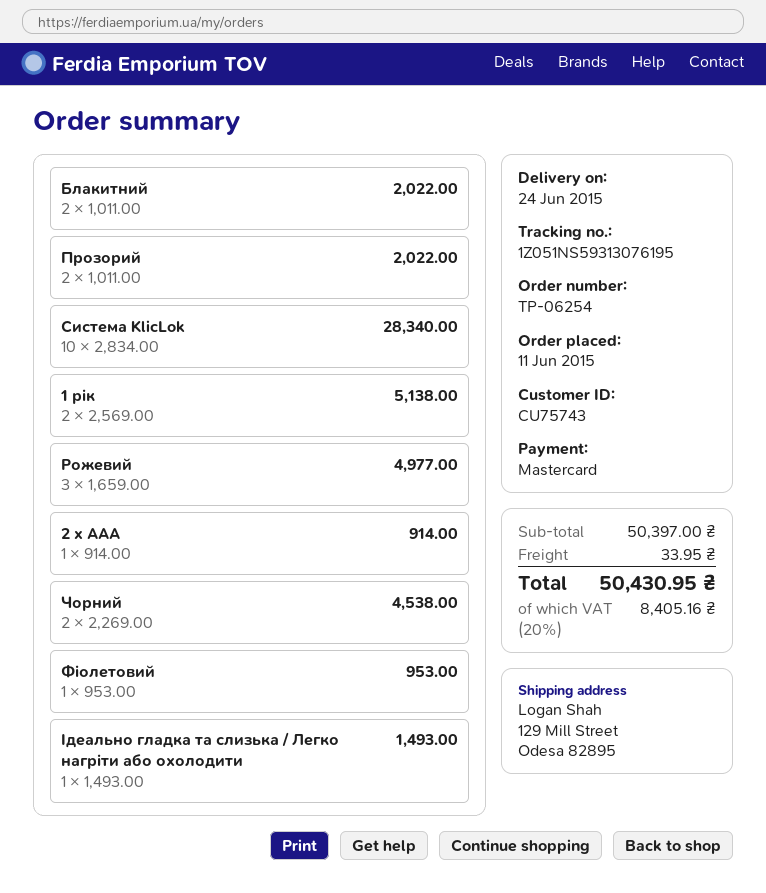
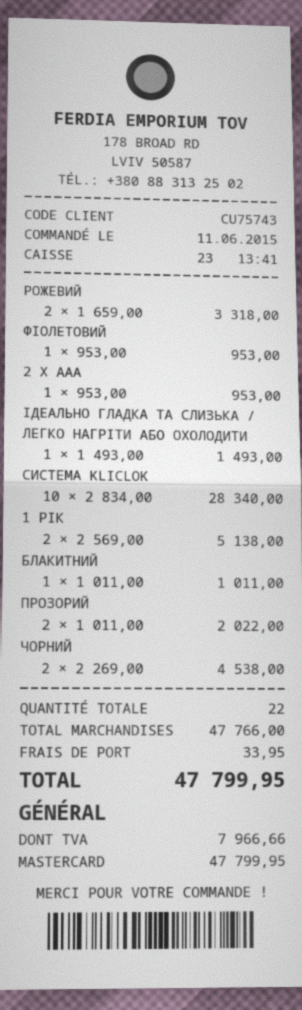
Блакитний: 2 x 1011.00 = 2022.00 -> 1 x 1011.00 = 1011.00
Рожевий: 3 x 1659.00 = 4977.00 -> 2 x 1659.00 = 3318.00
2 x AAA: 1 x 914.00 = 914.00 -> 1 x 953.00 = 953.00
subtotal: 50397.00 -> 47766.00
tax: 8405.16 -> 7966.66
total: 50430.95 -> 47799.95

